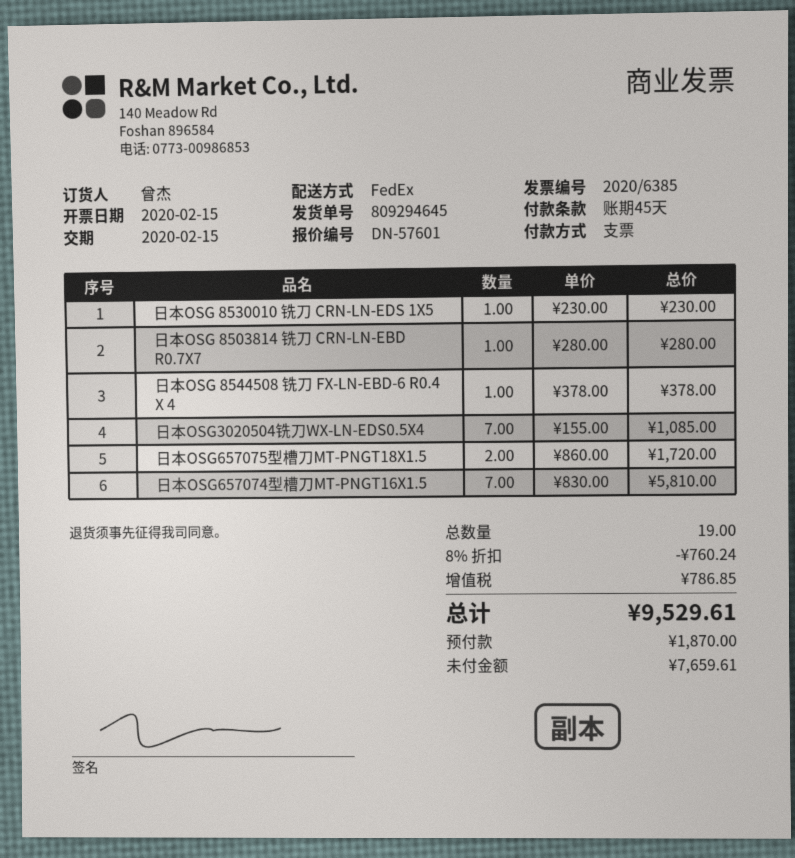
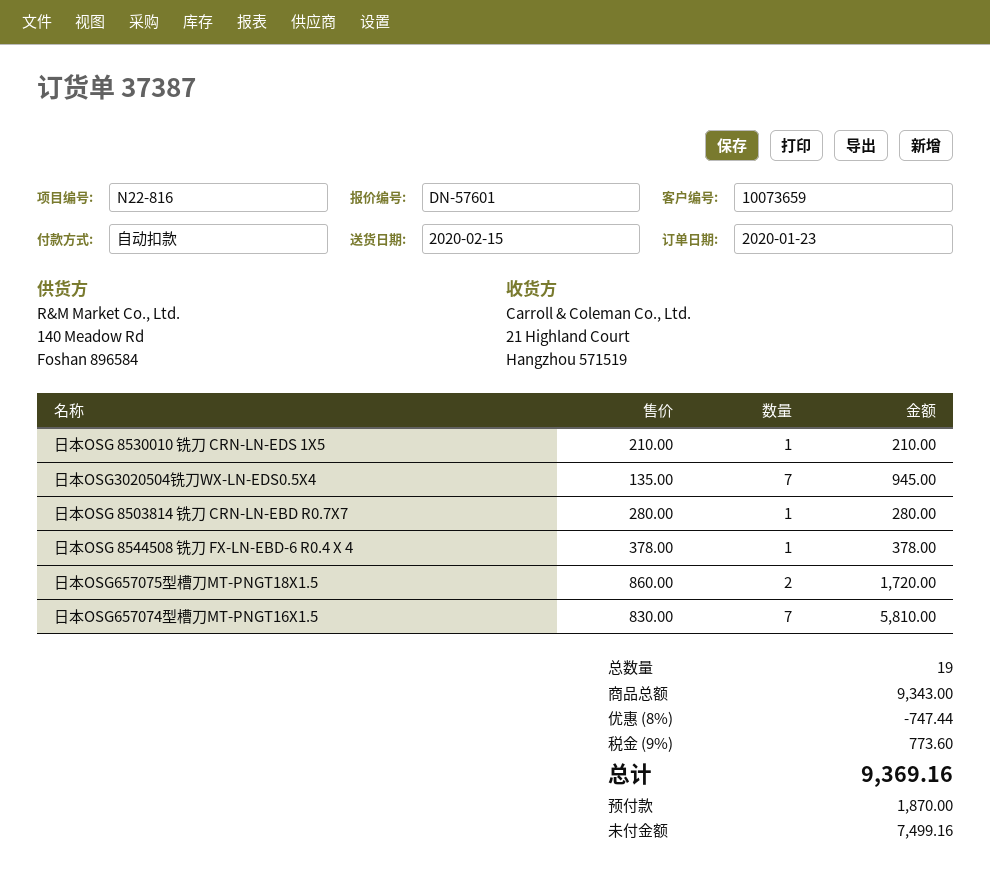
payment method: cheque -> direct debit
日本OSG 8530010 铣刀 CRN-LN-EDS 1X5: 1 x 230.00 = 230.00 -> 1 x 210.00 = 210.00
日本OSG3020504铣刀WX-LN-EDS0.5X4: 7 x 155.00 = 1085.00 -> 7 x 135.00 = 945.00
discount: 8% = 760.24 -> 8% = 747.44
tax: 786.85 -> 773.60
total: 9529.61 -> 9369.16
balance: 7659.61 -> 7499.16

